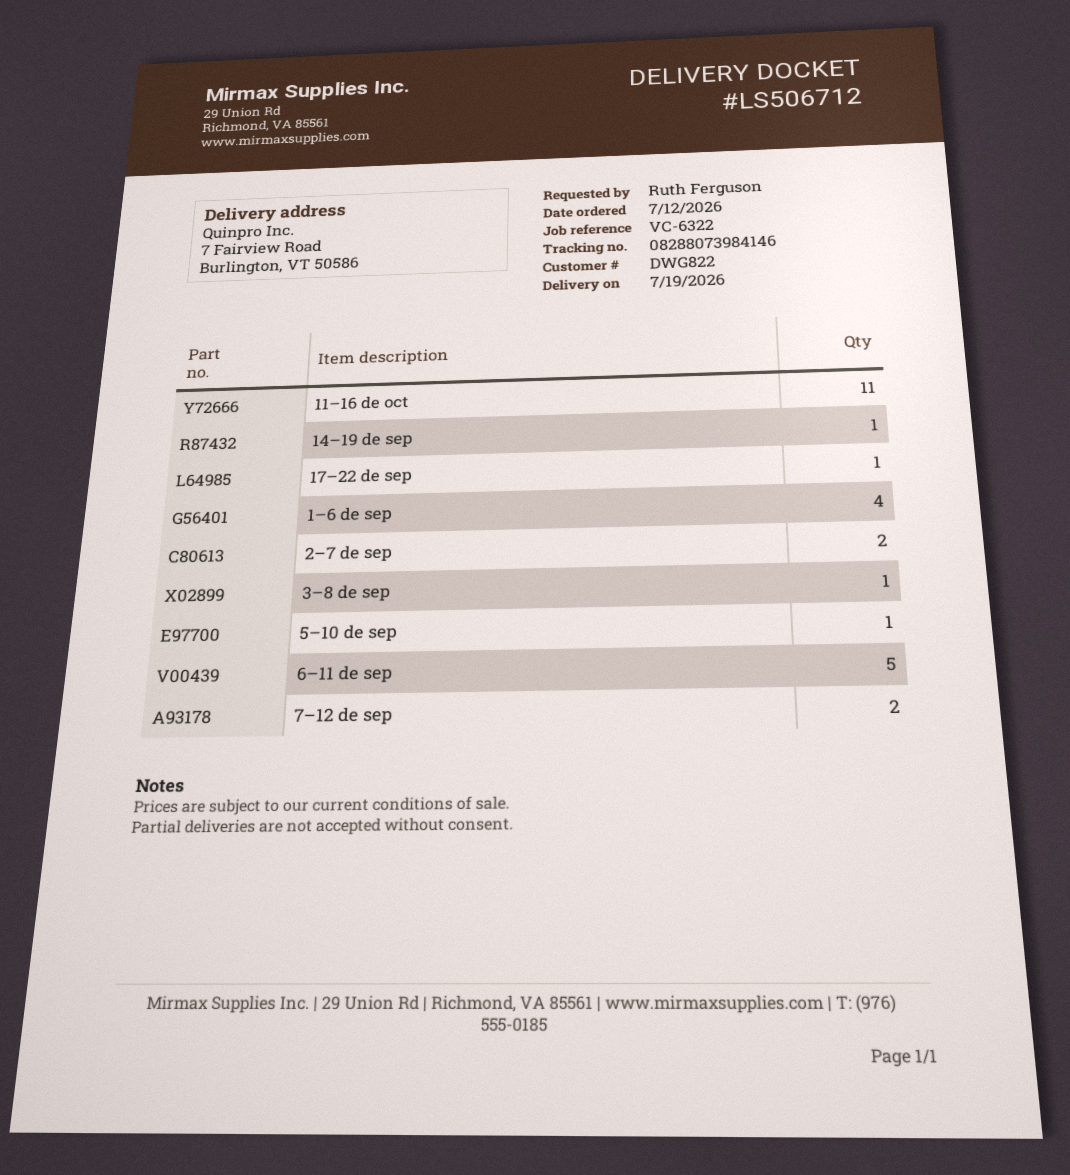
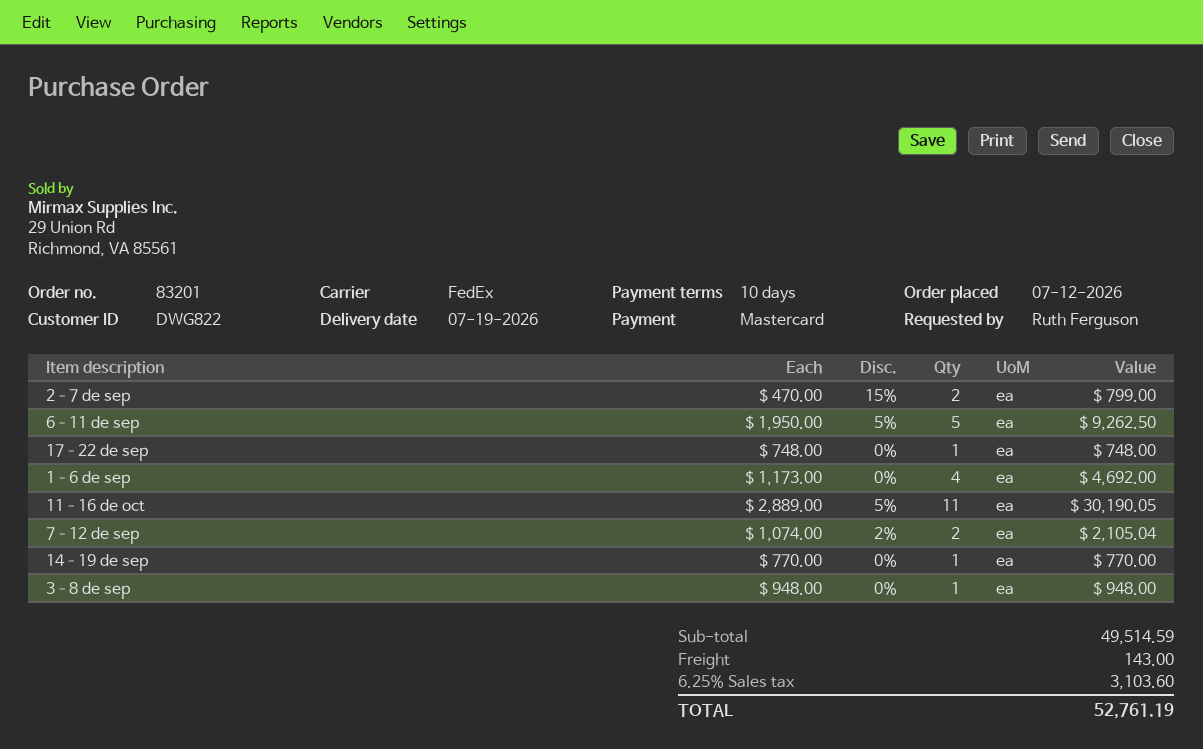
5–10 de sep: 1 -> none

